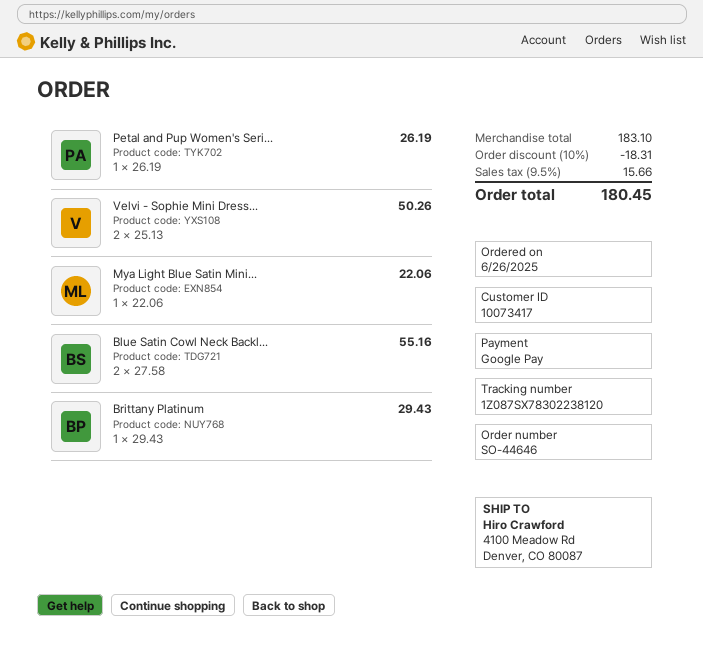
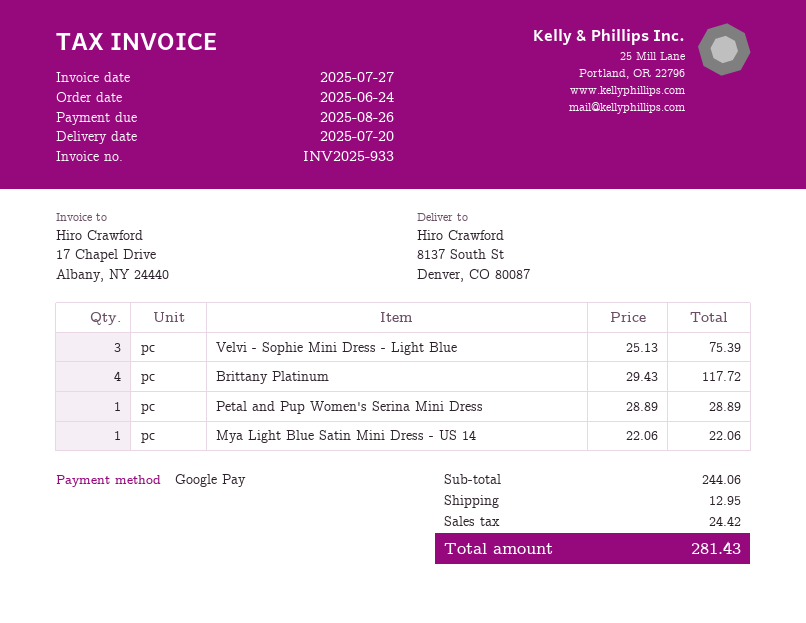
order date: 2025-06-26 -> 2025-06-24
ship to: 4100 Meadow Rd, Denver, CO 80087 -> 8137 South St, Denver, CO 80087
Petal and Pup Women's Seri...: 1 x 26.19 = 26.19 -> 1 x 28.89 = 28.89
Velvi - Sophie Mini Dress...: 2 x 25.13 = 50.26 -> 3 x 25.13 = 75.39
Blue Satin Cowl Neck Backl...: 2 x 27.58 = 55.16 -> none
Brittany Platinum: 1 x 29.43 = 29.43 -> 4 x 29.43 = 117.72
subtotal: 183.10 -> 244.06
discount: 10% = 18.31 -> none
shipping: none -> 12.95
tax: 15.66 -> 24.42
total: 180.45 -> 281.43

